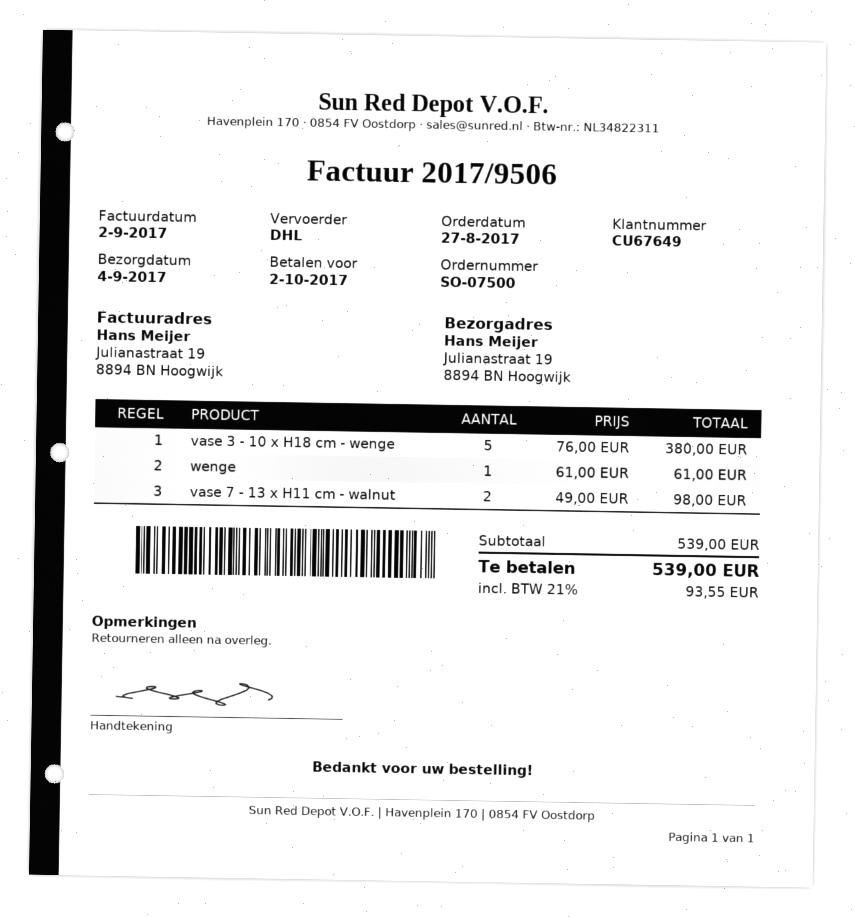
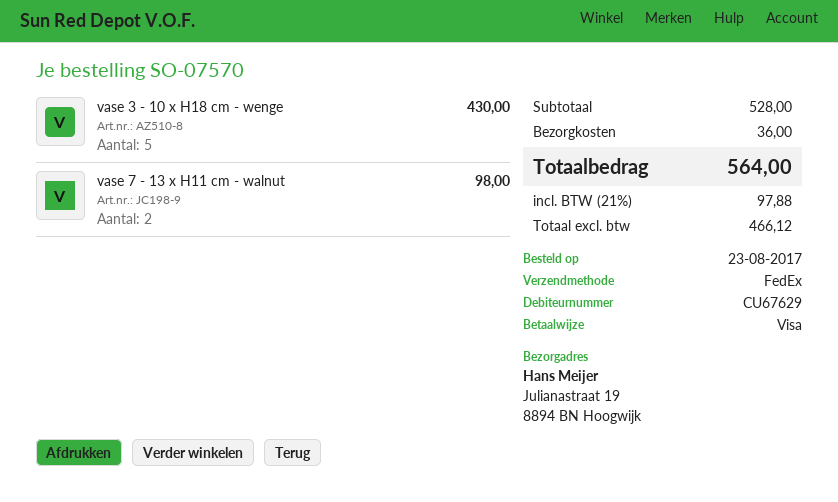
order number: SO-07500 -> SO-07570
order date: 2017-08-27 -> 2017-08-23
customer number: CU67649 -> CU67629
shipping method: DHL -> FedEx
vase 3 - 10 x H18 cm - wenge: 5 for 380.00 -> 5 for 430.00
wenge: 1 for 61.00 -> none
subtotal: 539.00 -> 528.00
shipping: none -> 36.00
tax: 21% = 93.55 -> 21% = 97.88
total: 539.00 -> 564.00

